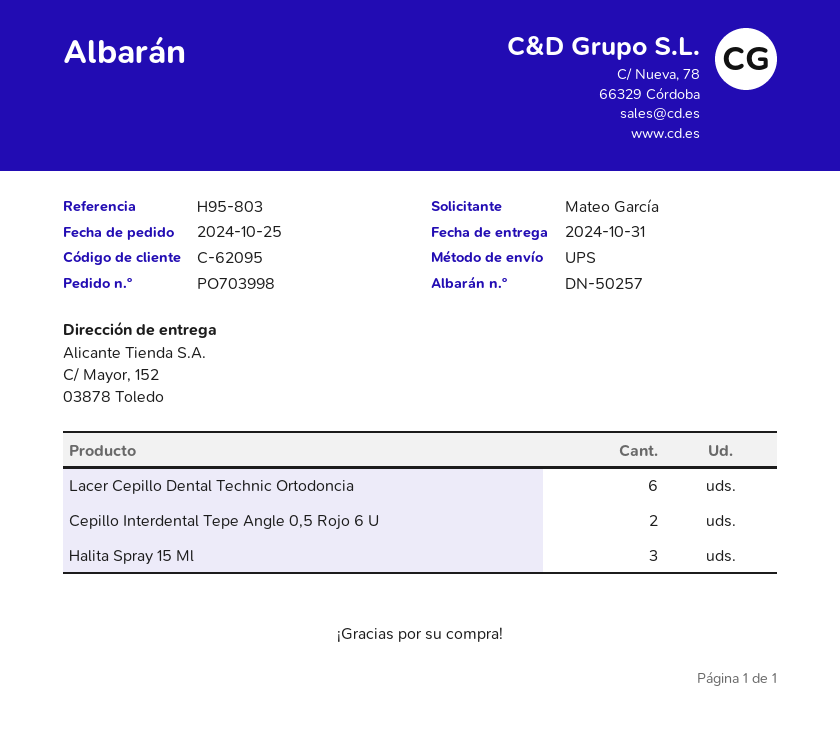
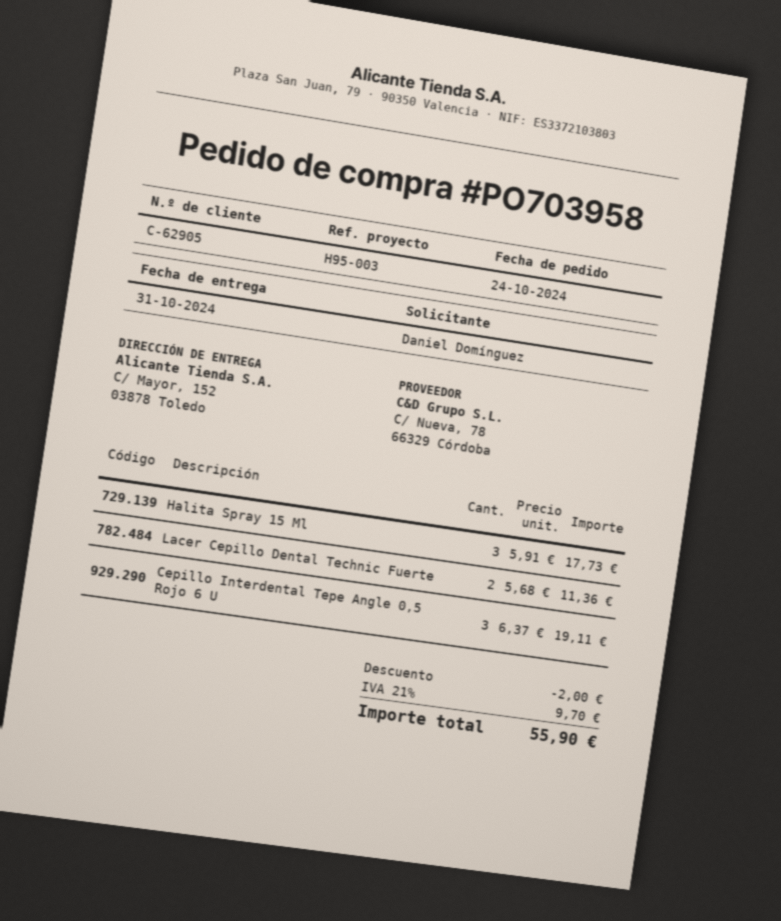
order number: PO703998 -> PO703958
order date: 2024-10-25 -> 2024-10-24
customer number: C-62095 -> C-62905
reference: H95-803 -> H95-003
ordered by: Mateo García -> Daniel Domínguez
Lacer Cepillo Dental Technic Ortodoncia: 6 -> none
Cepillo Interdental Tepe Angle 0,5 Rojo 6 U: 2 -> 3
Lacer Cepillo Dental Technic Fuerte: none -> 2

